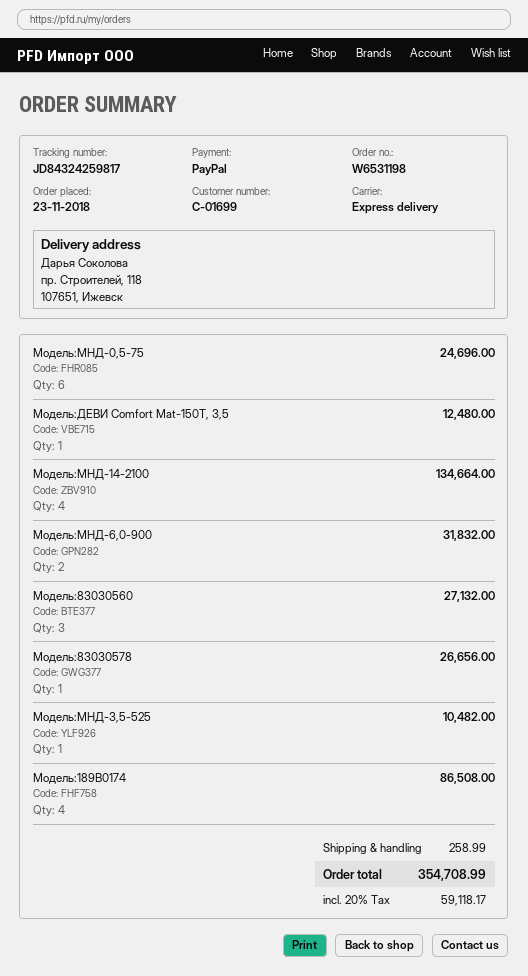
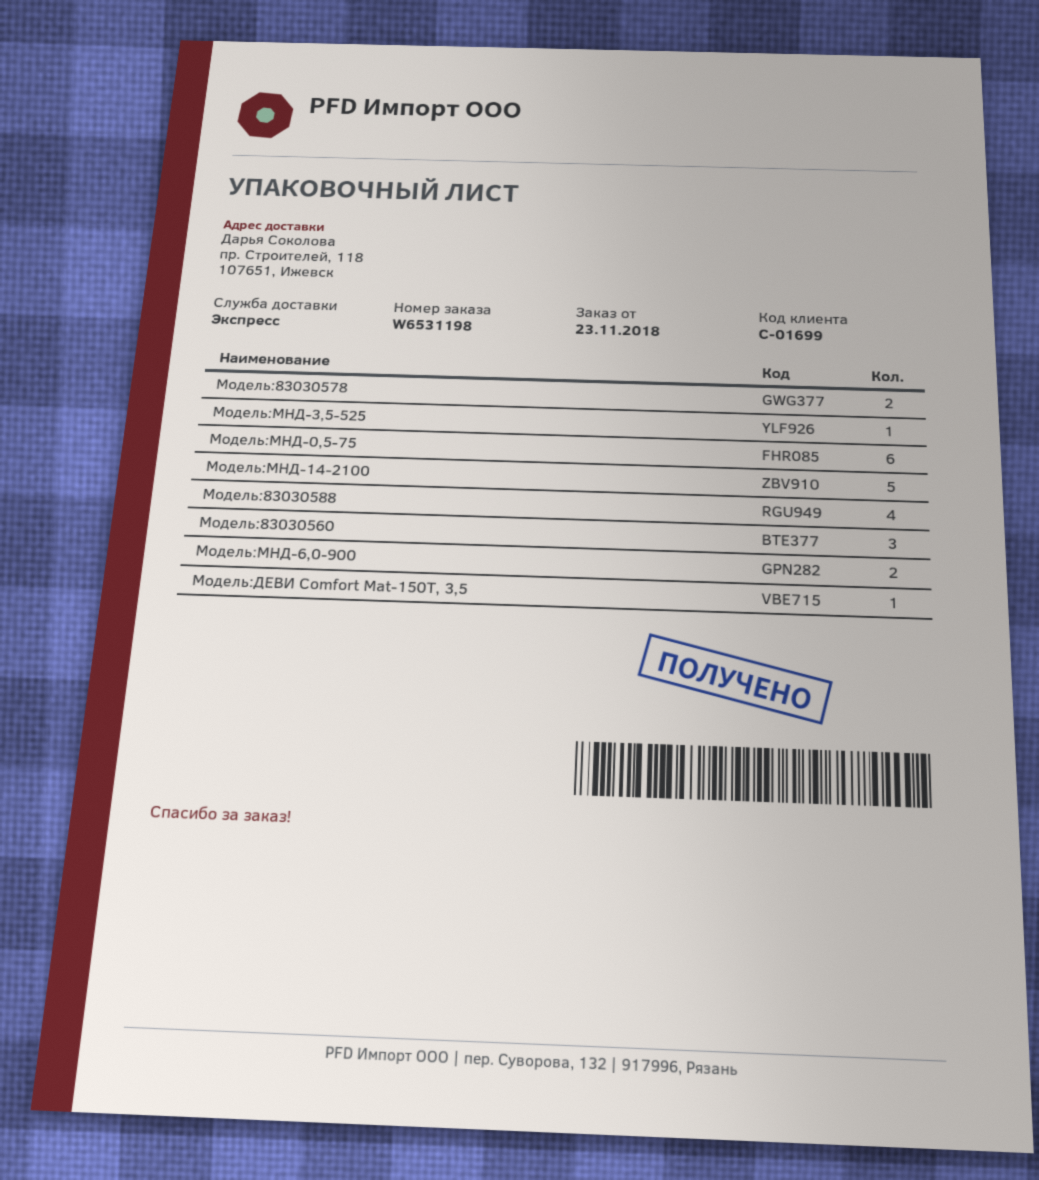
Модель:МНД-14-2100: 4 -> 5
Модель:83030578: 1 -> 2
Модель:189B0174: 4 -> none
Модель:83030588: none -> 4

